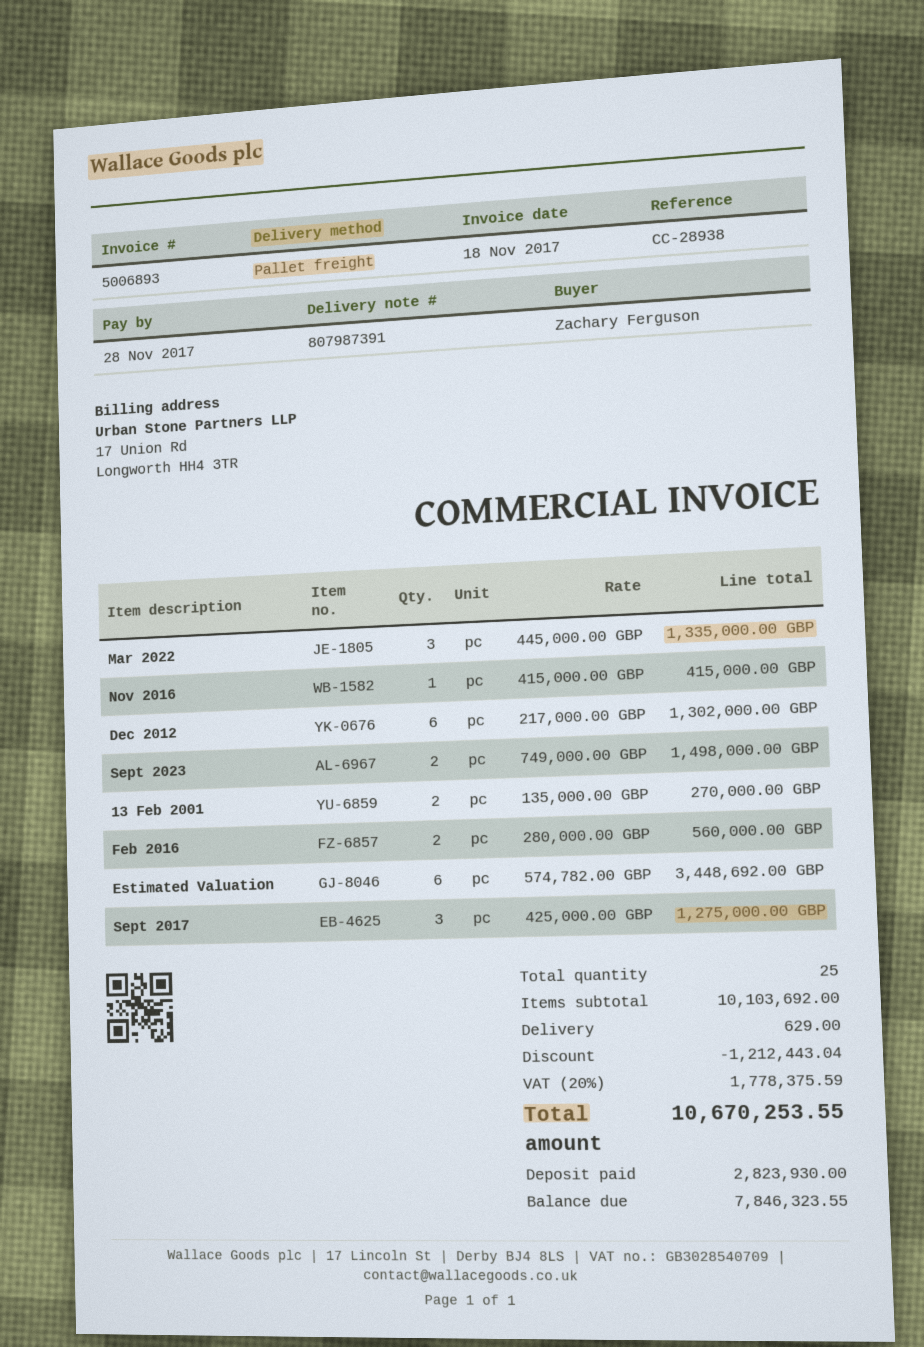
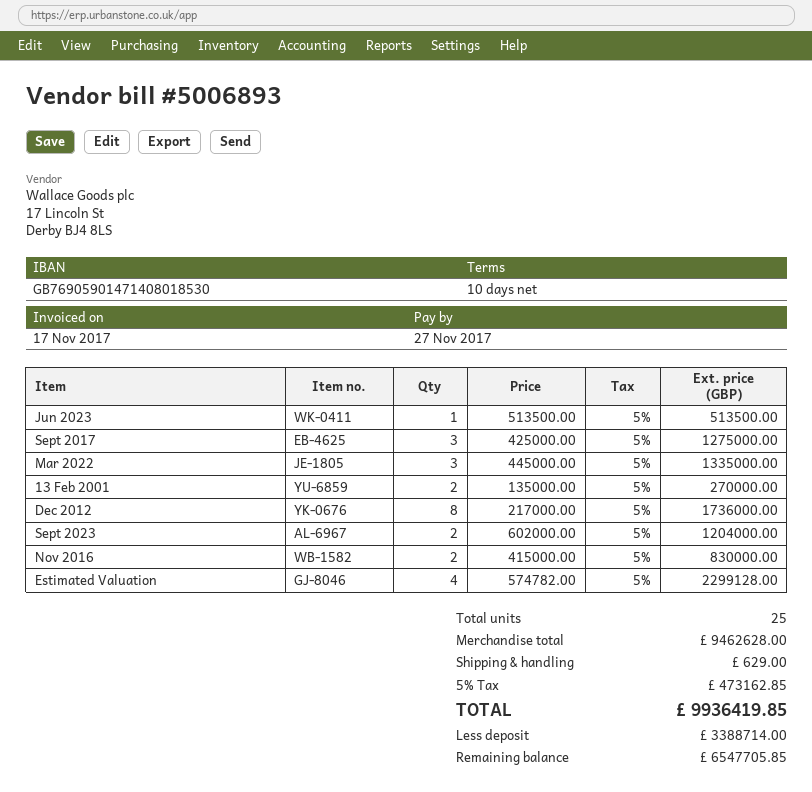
invoice date: 2017-11-18 -> 2017-11-17
due date: 2017-11-28 -> 2017-11-27
Nov 2016: 1 x 415000.00 = 415000.00 -> 2 x 415000.00 = 830000.00
Dec 2012: 6 x 217000.00 = 1302000.00 -> 8 x 217000.00 = 1736000.00
Sept 2023: 2 x 749000.00 = 1498000.00 -> 2 x 602000.00 = 1204000.00
Feb 2016: 2 x 280000.00 = 560000.00 -> none
Estimated Valuation: 6 x 574782.00 = 3448692.00 -> 4 x 574782.00 = 2299128.00
Jun 2023: none -> 1 x 513500.00 = 513500.00
subtotal: 10103692.00 -> 9462628.00
discount: 1212443.04 -> none
tax: 20% = 1778375.59 -> 5% = 473162.85
total: 10670253.55 -> 9936419.85
deposit: 2823930.00 -> 3388714.00
balance: 7846323.55 -> 6547705.85

